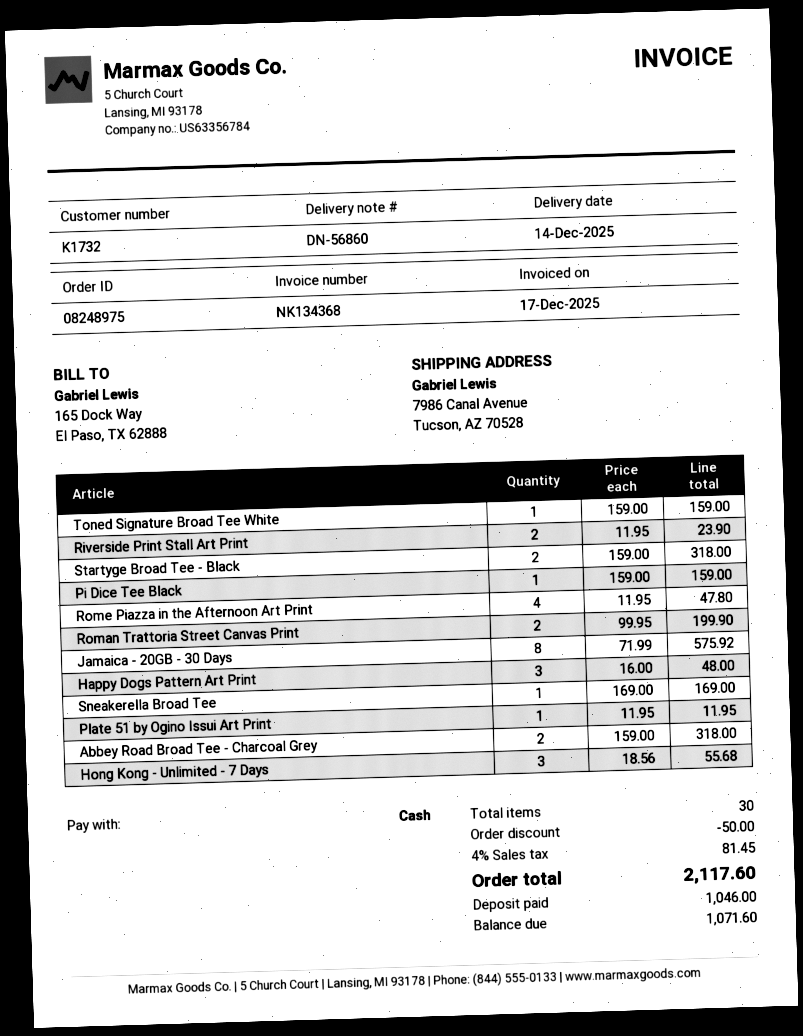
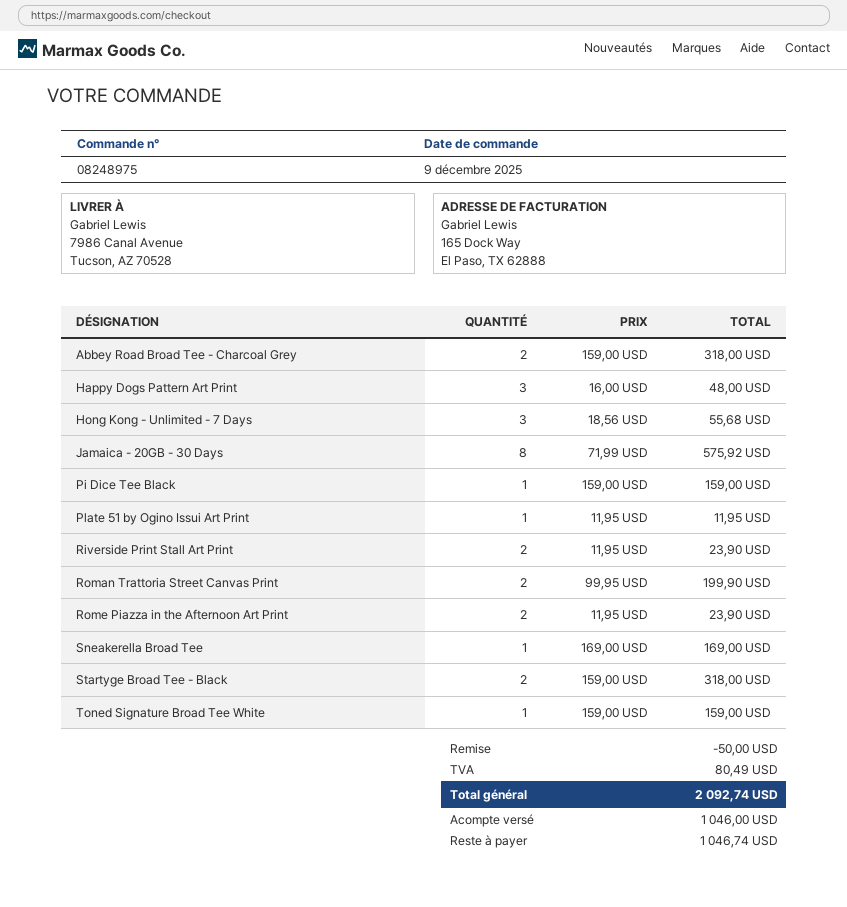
Rome Piazza in the Afternoon Art Print: 4 x 11.95 = 47.80 -> 2 x 11.95 = 23.90
tax: 81.45 -> 80.49
total: 2117.60 -> 2092.74
balance: 1071.60 -> 1046.74

